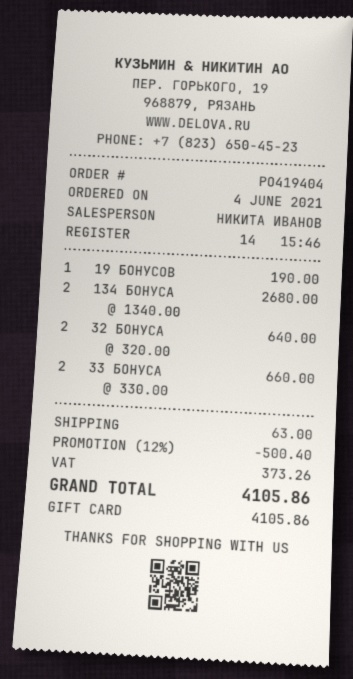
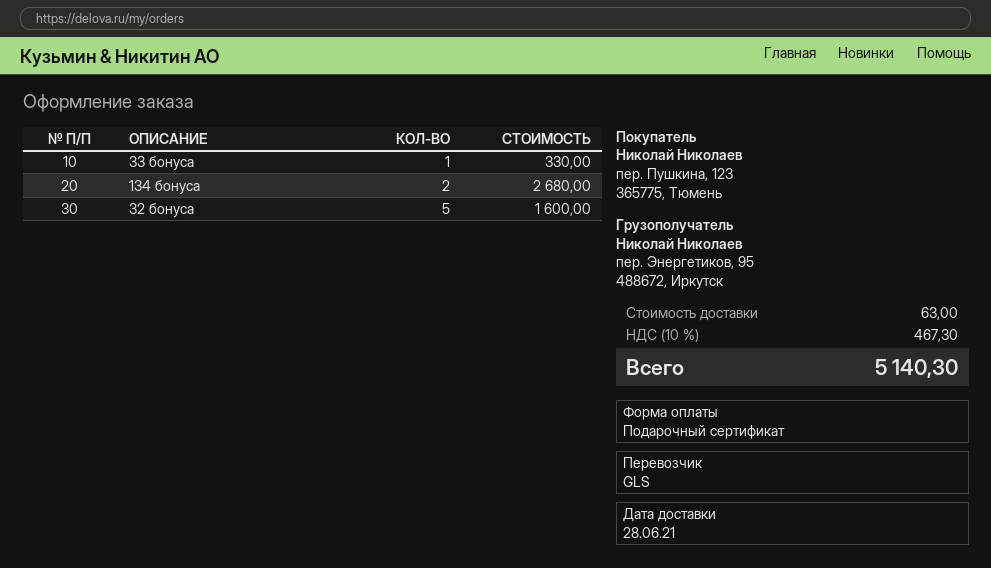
19 БОНУСОВ: 1 for 190.00 -> none
32 БОНУСА: 2 for 640.00 -> 5 for 1600.00
33 БОНУСА: 2 for 660.00 -> 1 for 330.00
discount: 12% = 500.40 -> none
tax: 373.26 -> 467.30
total: 4105.86 -> 5140.30

